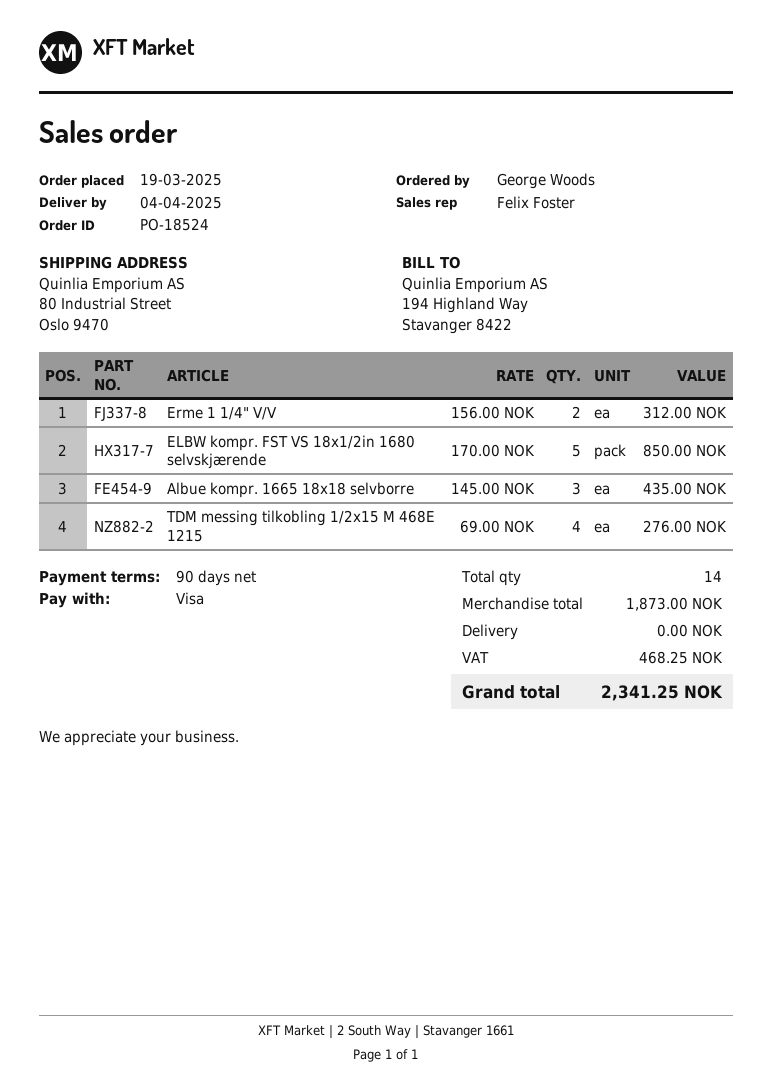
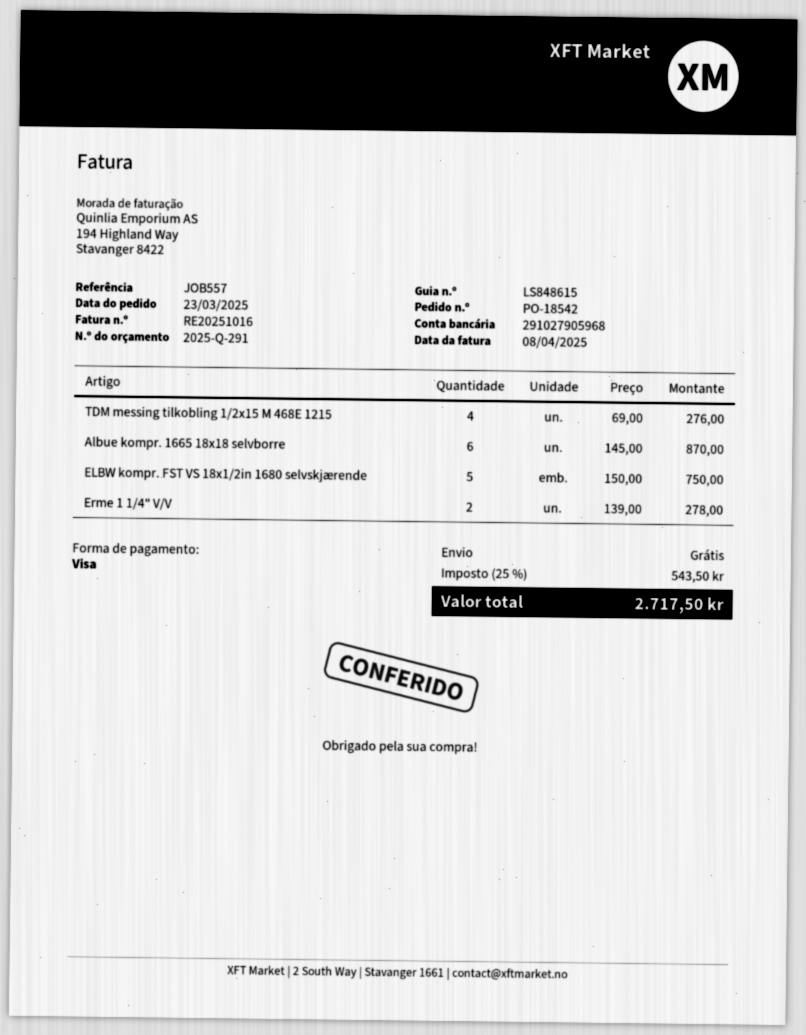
order number: PO-18524 -> PO-18542
order date: 2025-03-19 -> 2025-03-23
Erme 1 1/4" V/V: 2 x 156.00 = 312.00 -> 2 x 139.00 = 278.00
ELBW kompr. FST VS 18x1/2in 1680 selvskjærende: 5 x 170.00 = 850.00 -> 5 x 150.00 = 750.00
Albue kompr. 1665 18x18 selvborre: 3 x 145.00 = 435.00 -> 6 x 145.00 = 870.00
tax: 468.25 -> 543.50
total: 2341.25 -> 2717.50

